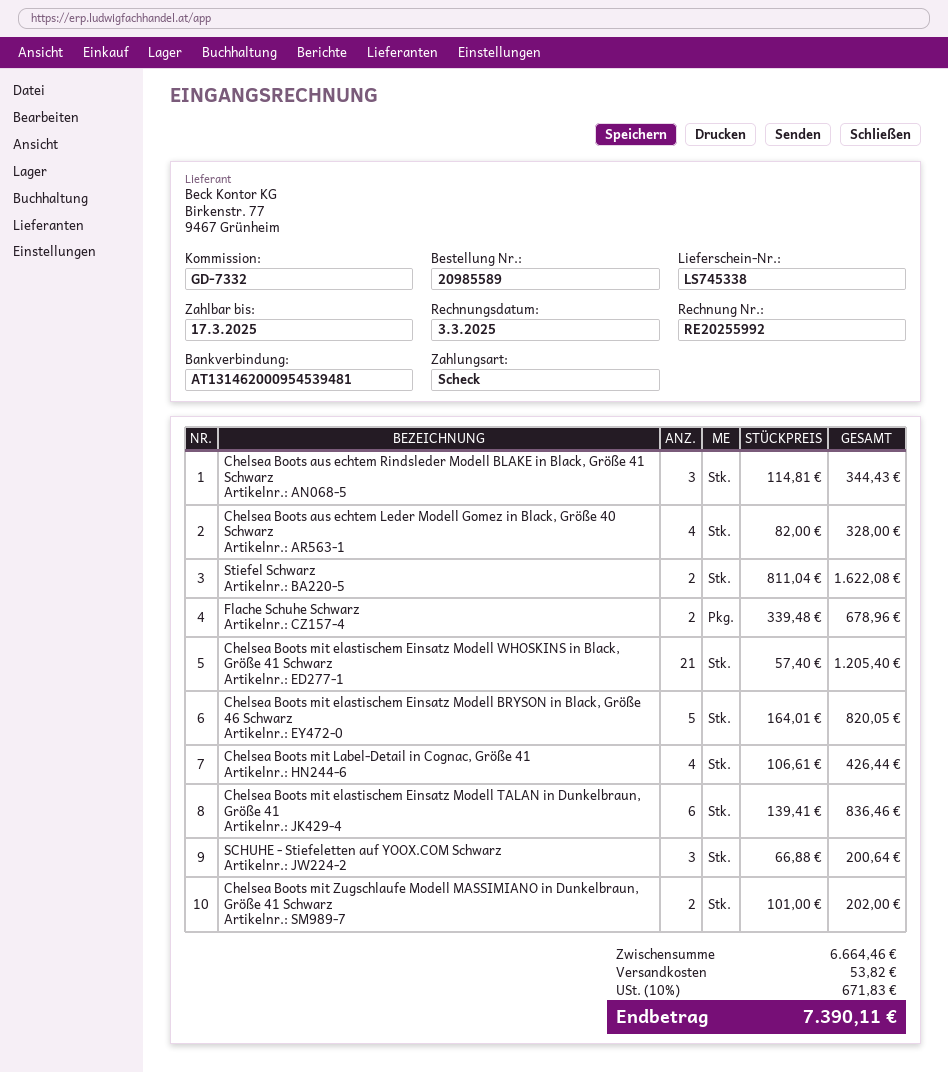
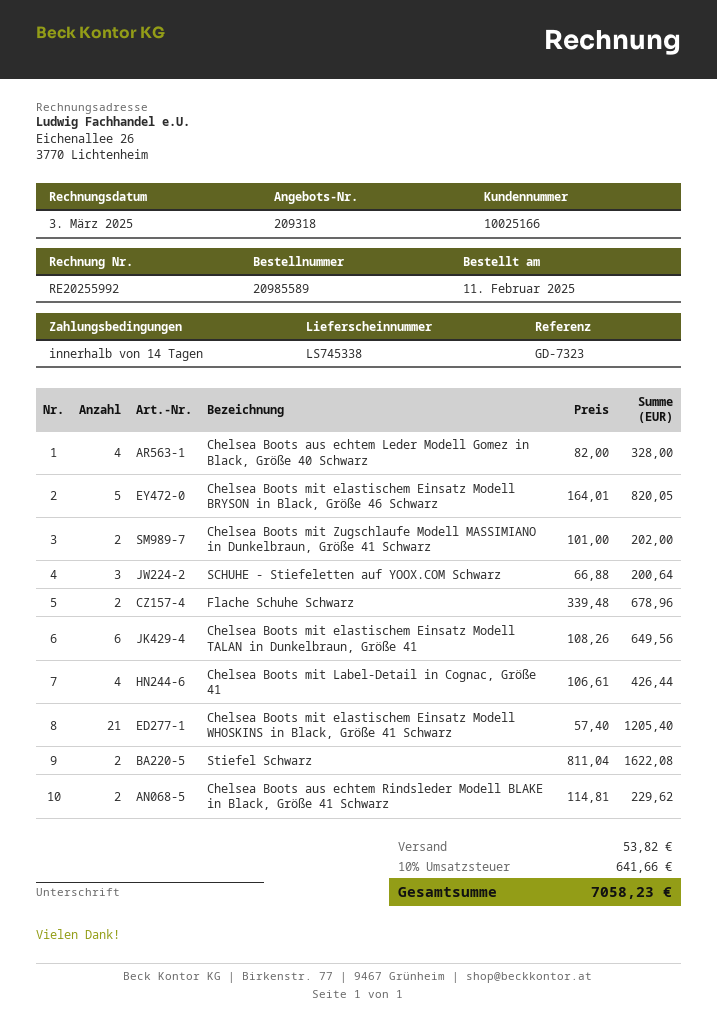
reference: GD-7332 -> GD-7323
Chelsea Boots aus echtem Rindsleder Modell BLAKE in Black, Größe 41 Schwarz: 3 x 114.81 = 344.43 -> 2 x 114.81 = 229.62
Chelsea Boots mit elastischem Einsatz Modell TALAN in Dunkelbraun, Größe 41: 6 x 139.41 = 836.46 -> 6 x 108.26 = 649.56
tax: 10% = 671.83 -> 10% = 641.66
total: 7390.11 -> 7058.23

